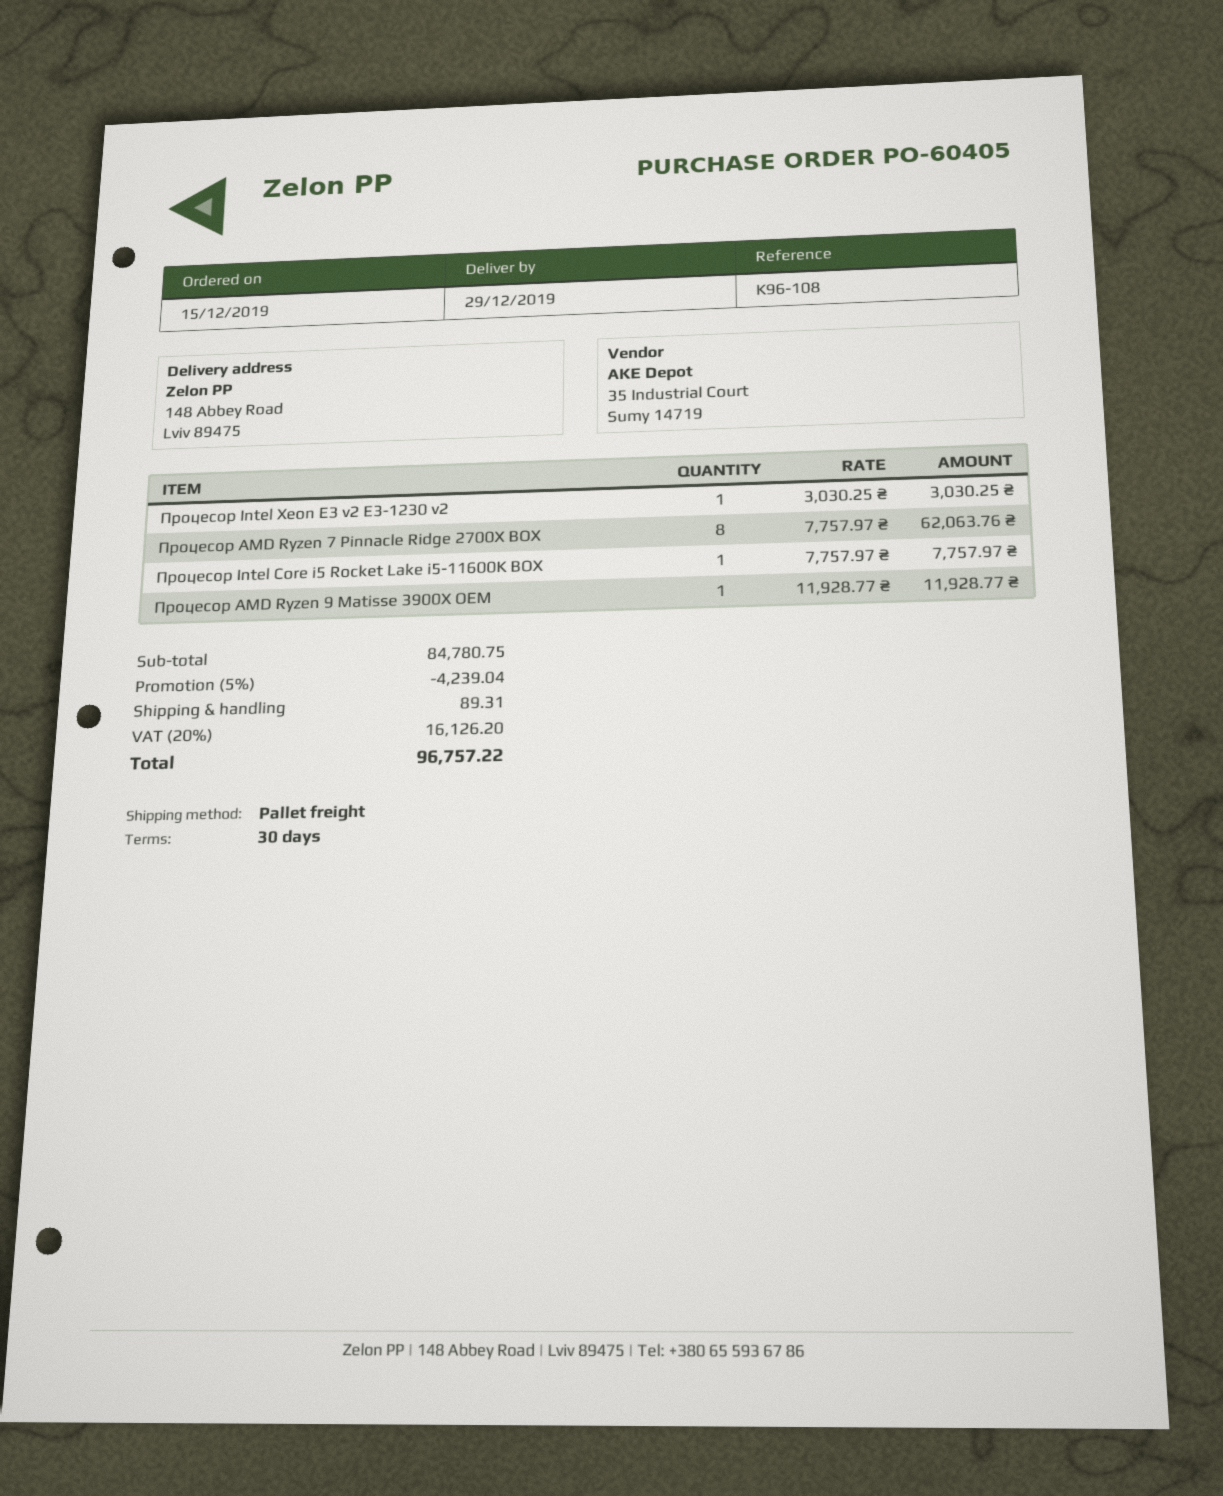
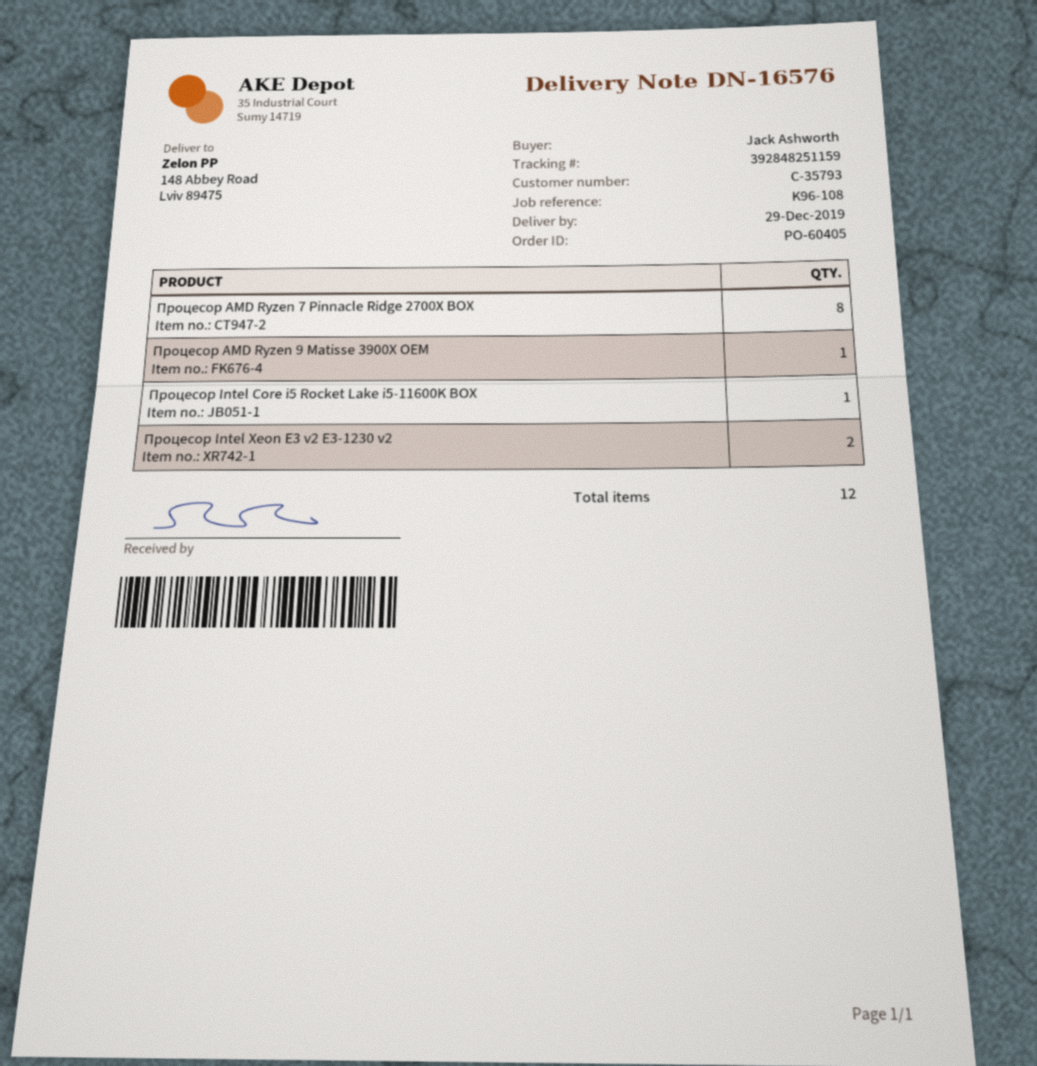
Процесор Intel Xeon E3 v2 E3-1230 v2: 1 -> 2

